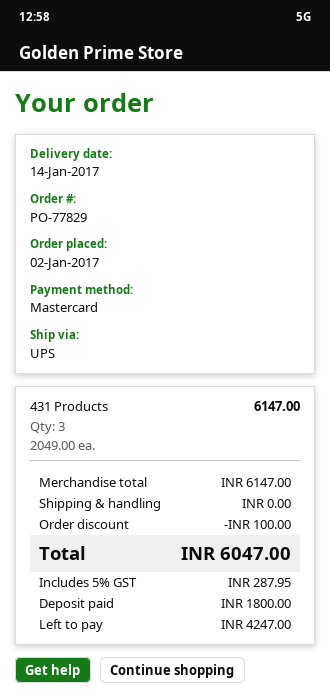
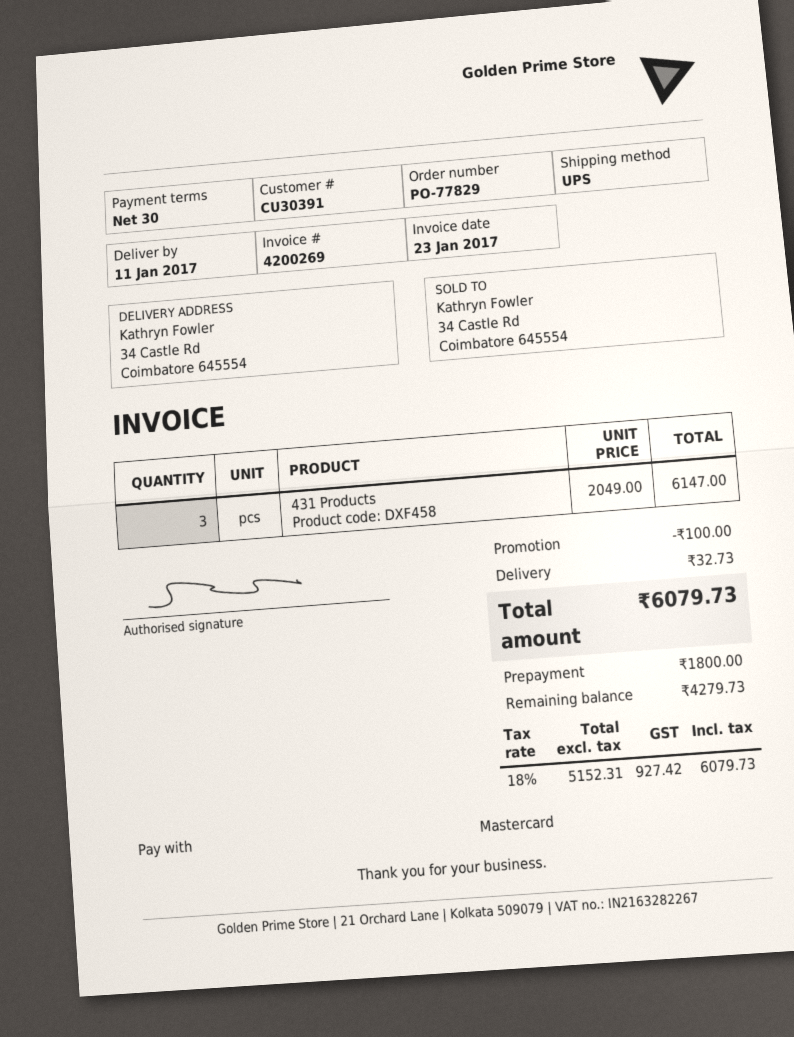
delivery date: 2017-01-14 -> 2017-01-11
shipping: 0.00 -> 32.73
tax: 5% = 287.95 -> 18% = 927.42
total: 6047.00 -> 6079.73
balance: 4247.00 -> 4279.73

